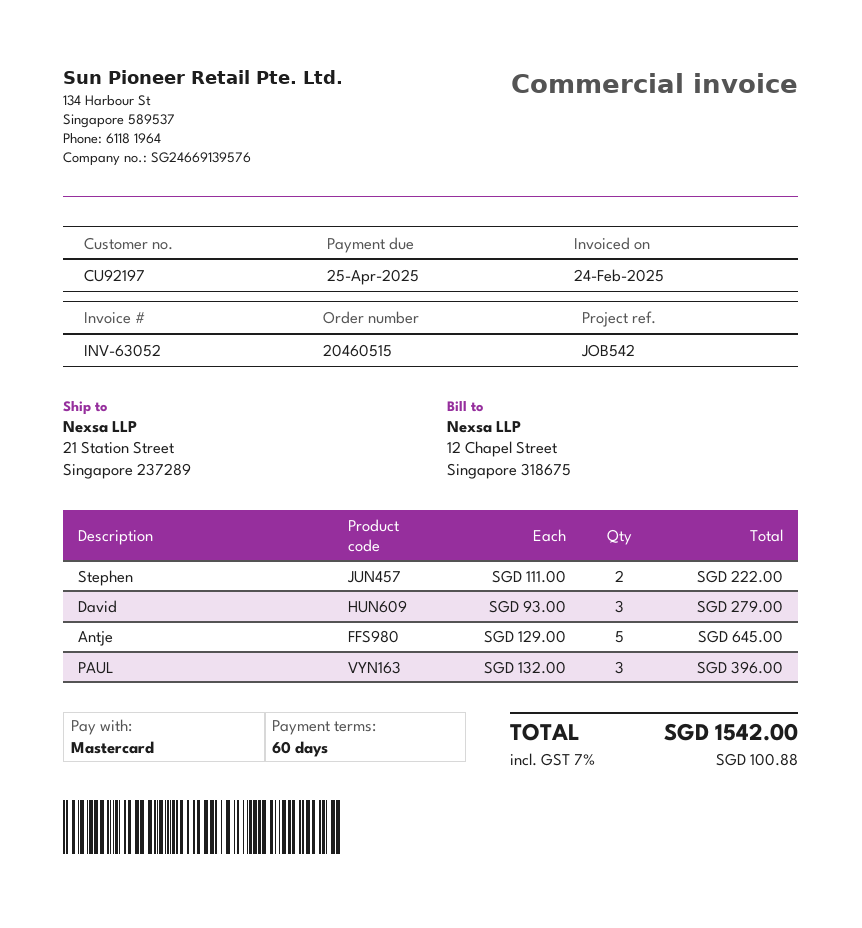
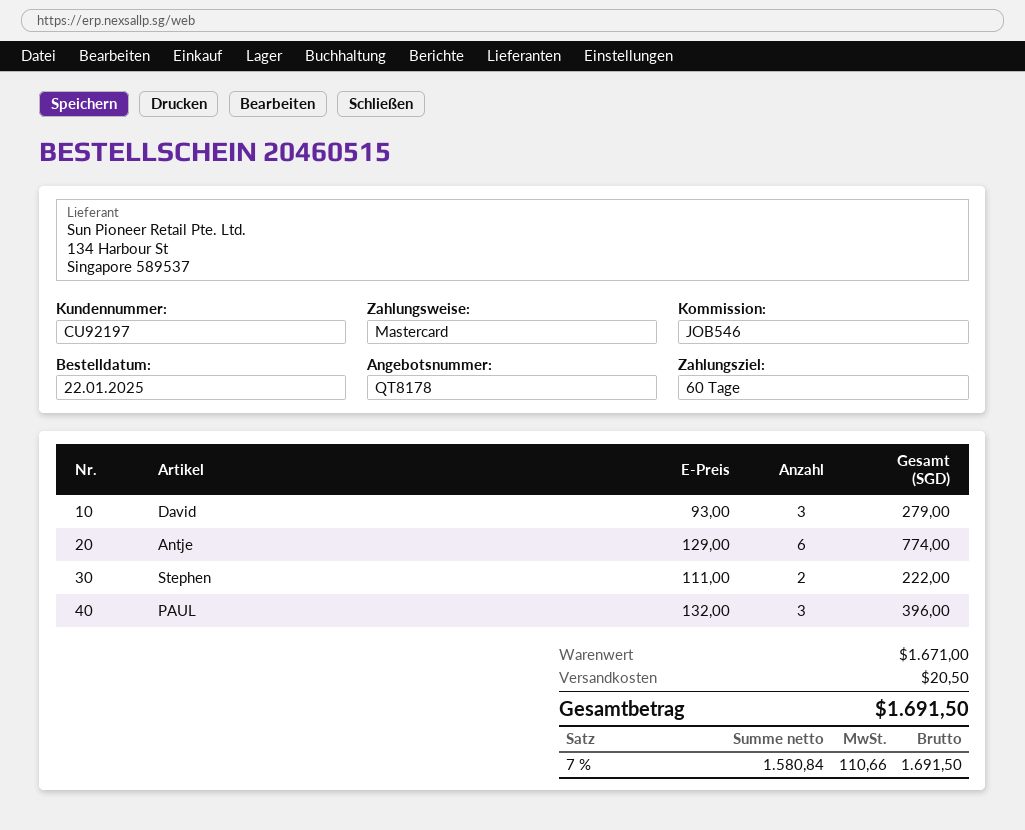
reference: JOB542 -> JOB546
Antje: 5 x 129.00 = 645.00 -> 6 x 129.00 = 774.00
shipping: none -> 20.50
tax: 7% = 100.88 -> 7% = 110.66
total: 1542.00 -> 1691.50

